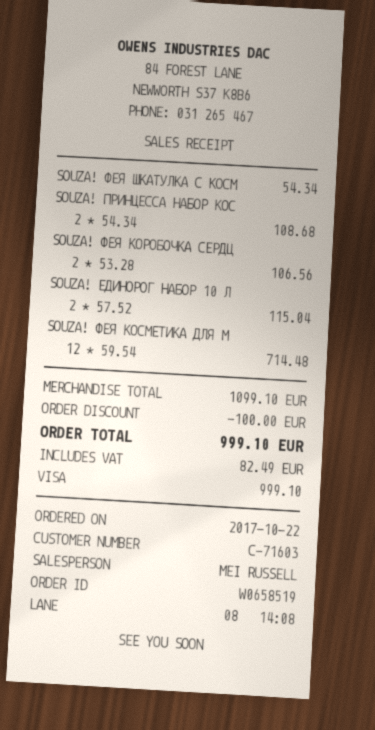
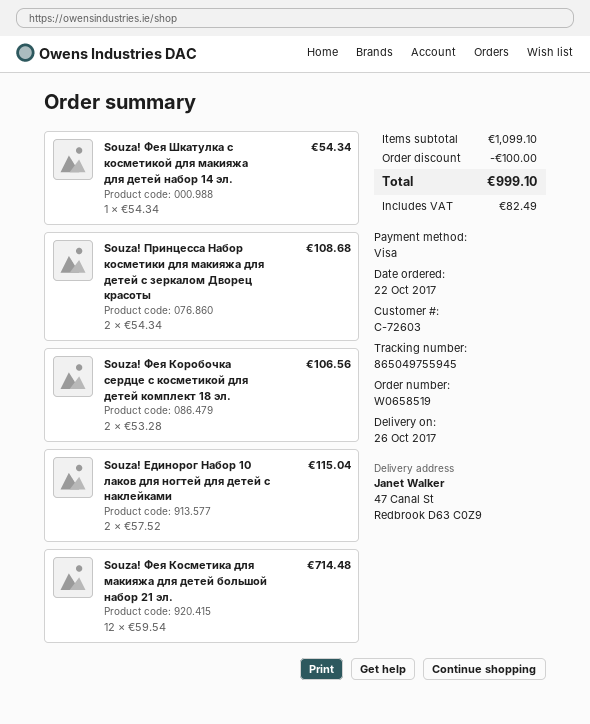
customer number: C-71603 -> C-72603

